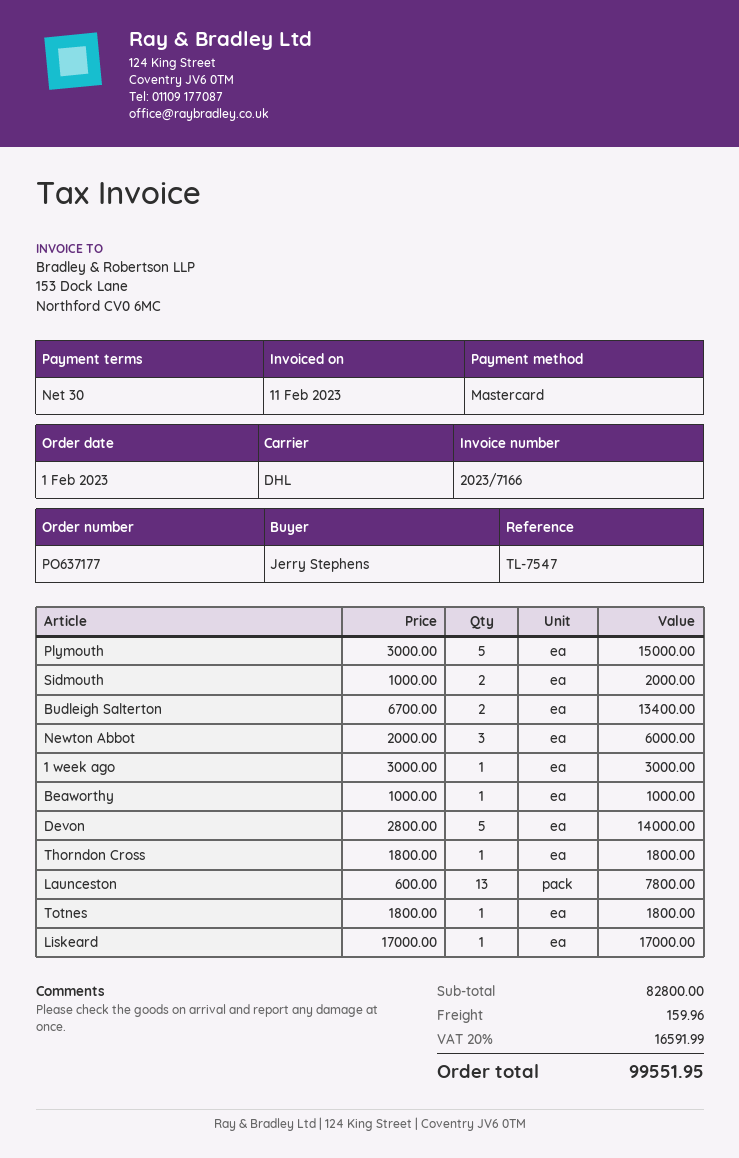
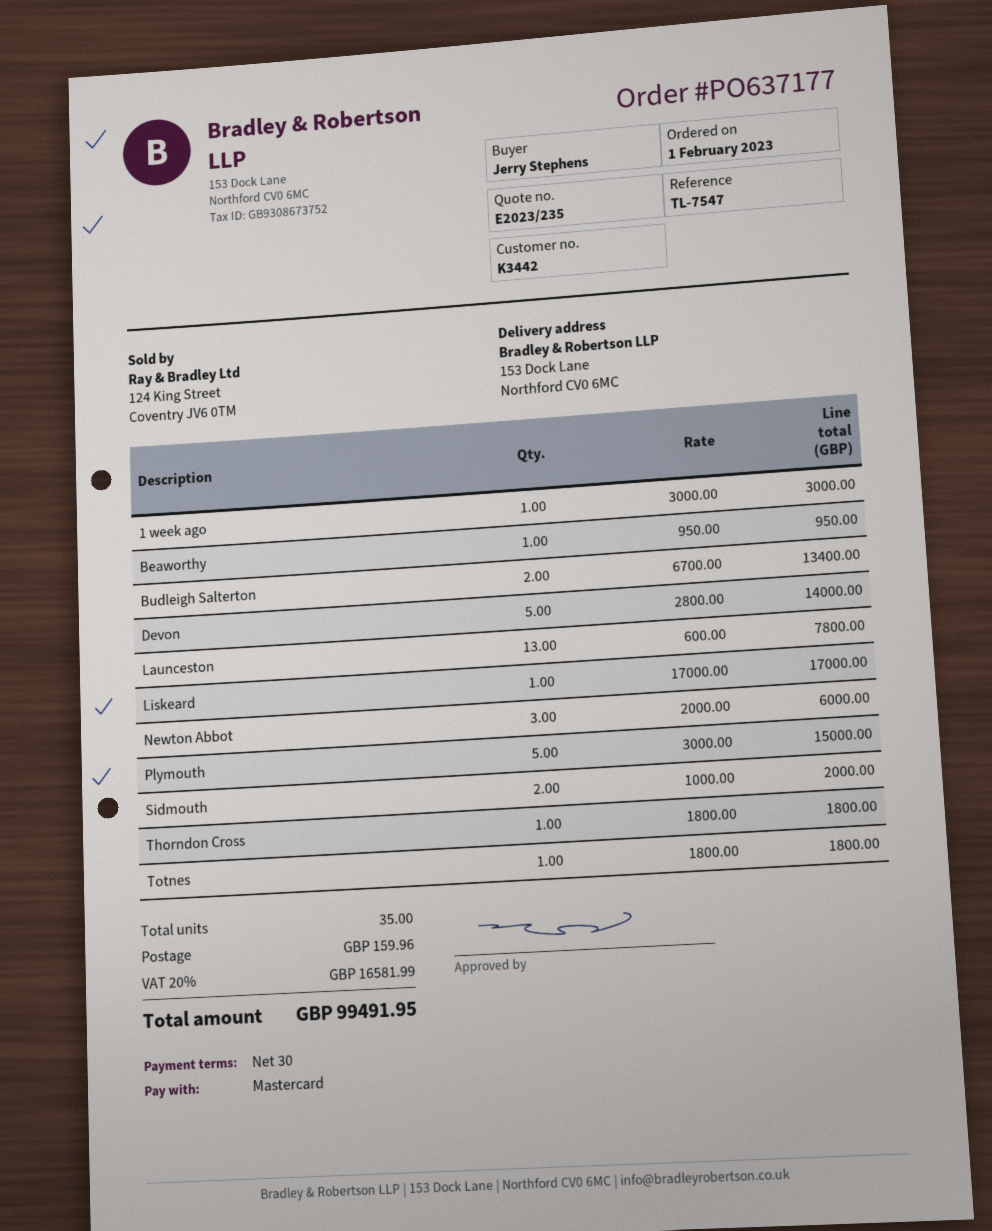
Beaworthy: 1 x 1000.00 = 1000.00 -> 1 x 950.00 = 950.00
tax: 20% = 16591.99 -> 20% = 16581.99
total: 99551.95 -> 99491.95

